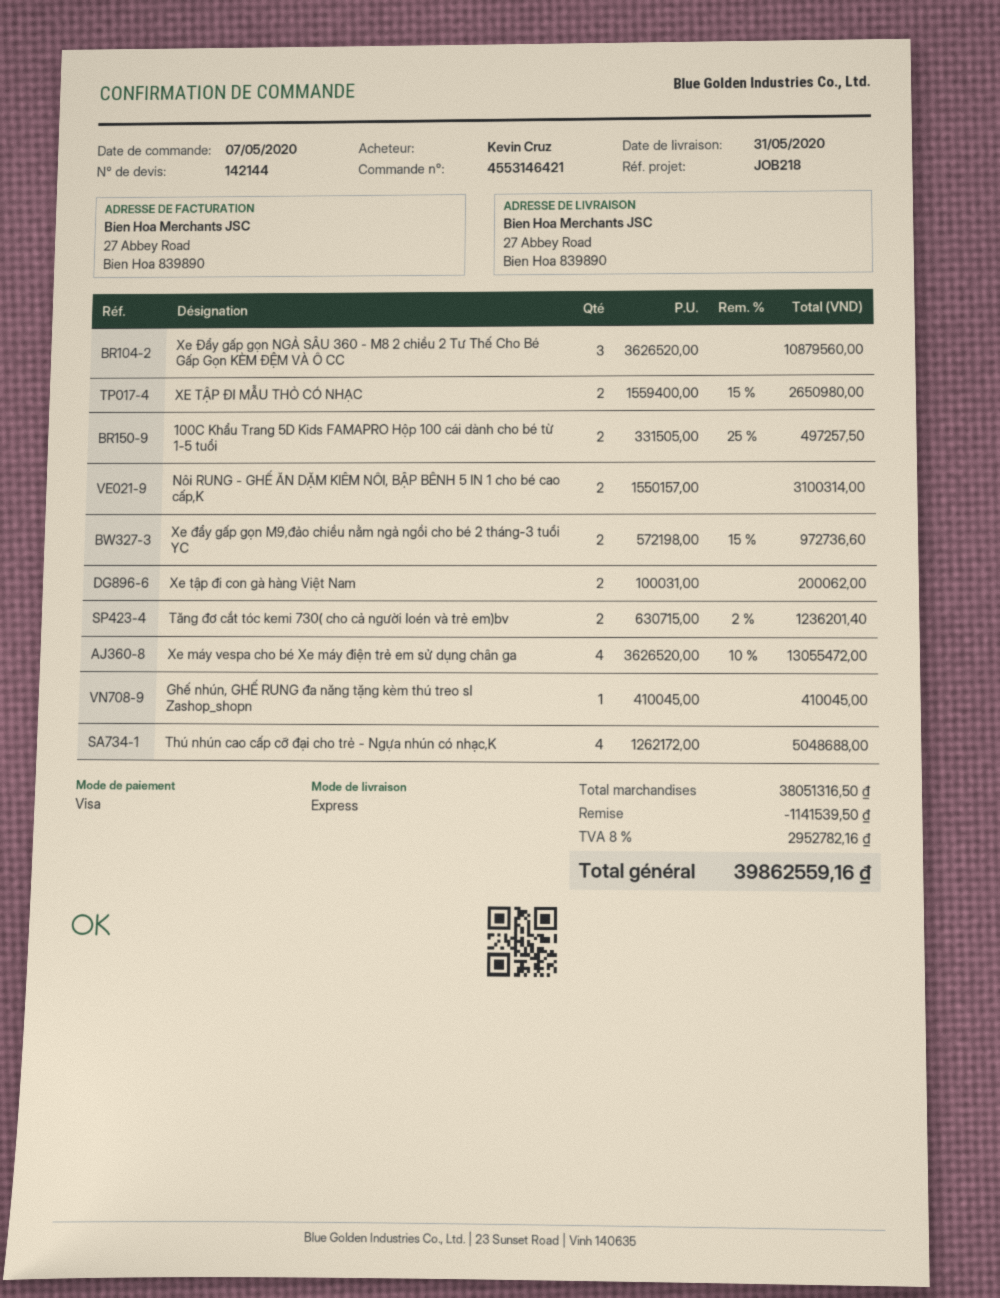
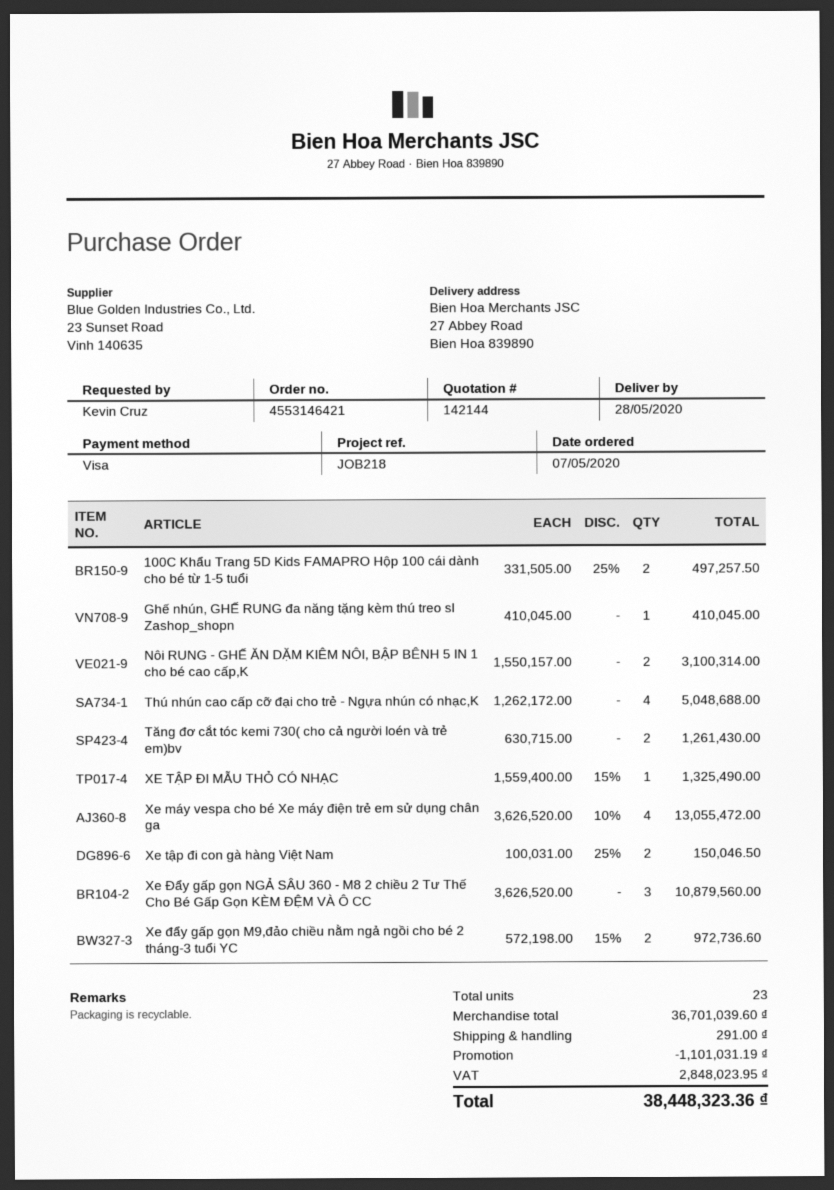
delivery date: 2020-05-31 -> 2020-05-28
XE TẬP ĐI MẪU THỎ CÓ NHẠC: 2 x 1559400.00 - 15% = 2650980.00 -> 1 x 1559400.00 - 15% = 1325490.00
Xe tập đi con gà hàng Việt Nam: 2 x 100031.00 = 200062.00 -> 2 x 100031.00 - 25% = 150046.50
Tăng đơ cắt tóc kemi 730( cho cả người loén và trẻ em)bv: 2 x 630715.00 - 2% = 1236201.40 -> 2 x 630715.00 = 1261430.00
subtotal: 38051316.50 -> 36701039.60
discount: 1141539.50 -> 1101031.19
shipping: none -> 291.00
tax: 2952782.16 -> 2848023.95
total: 39862559.16 -> 38448323.36

